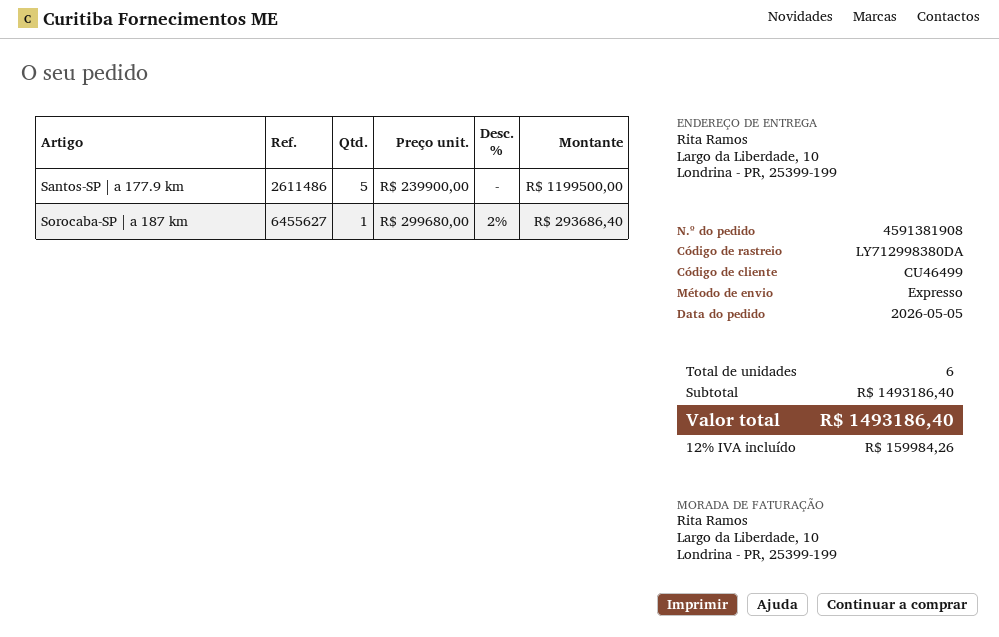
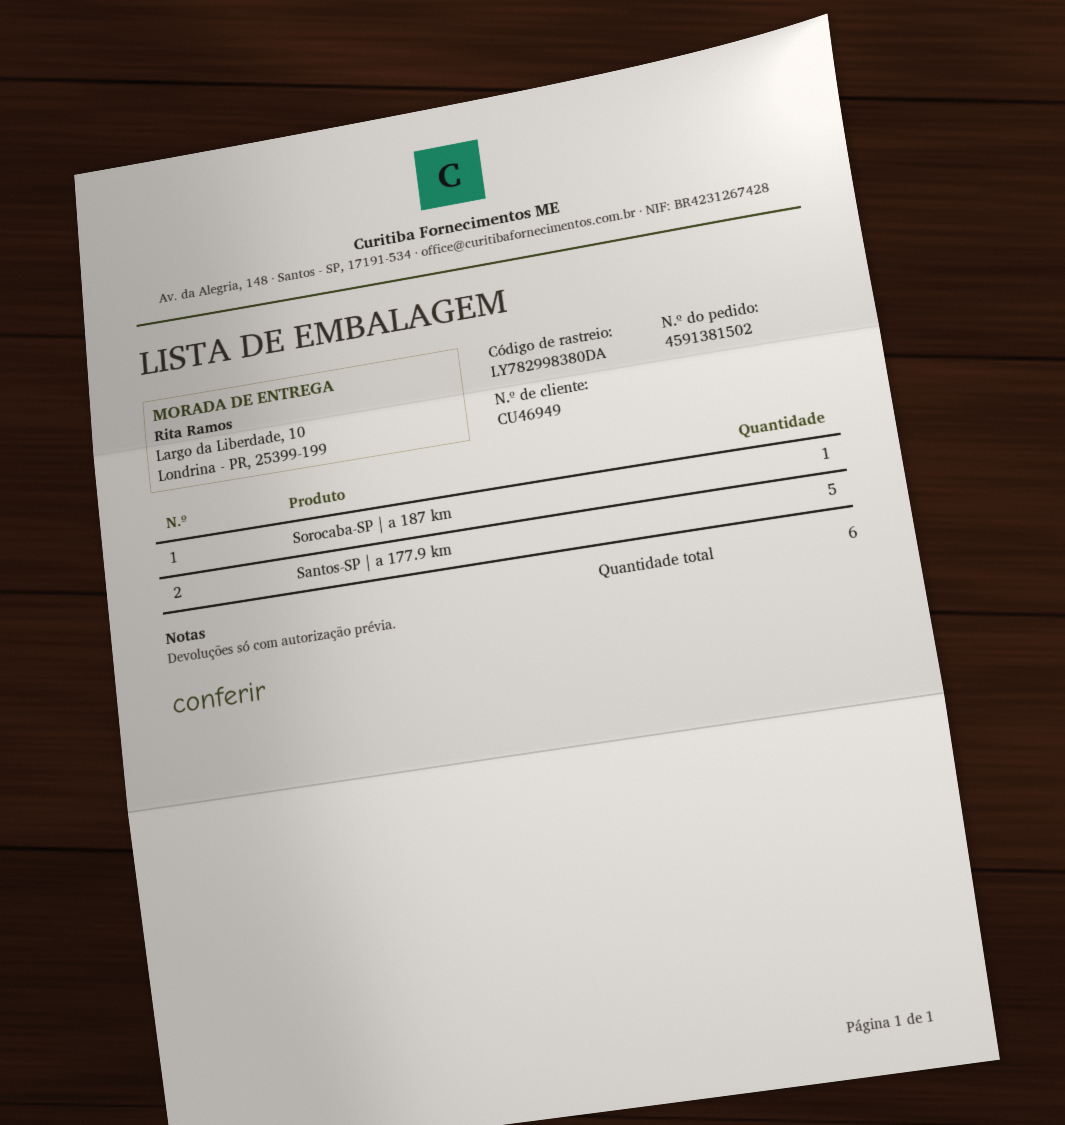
order number: 4591381908 -> 4591381502
customer number: CU46499 -> CU46949
tracking number: LY712998380DA -> LY782998380DA

